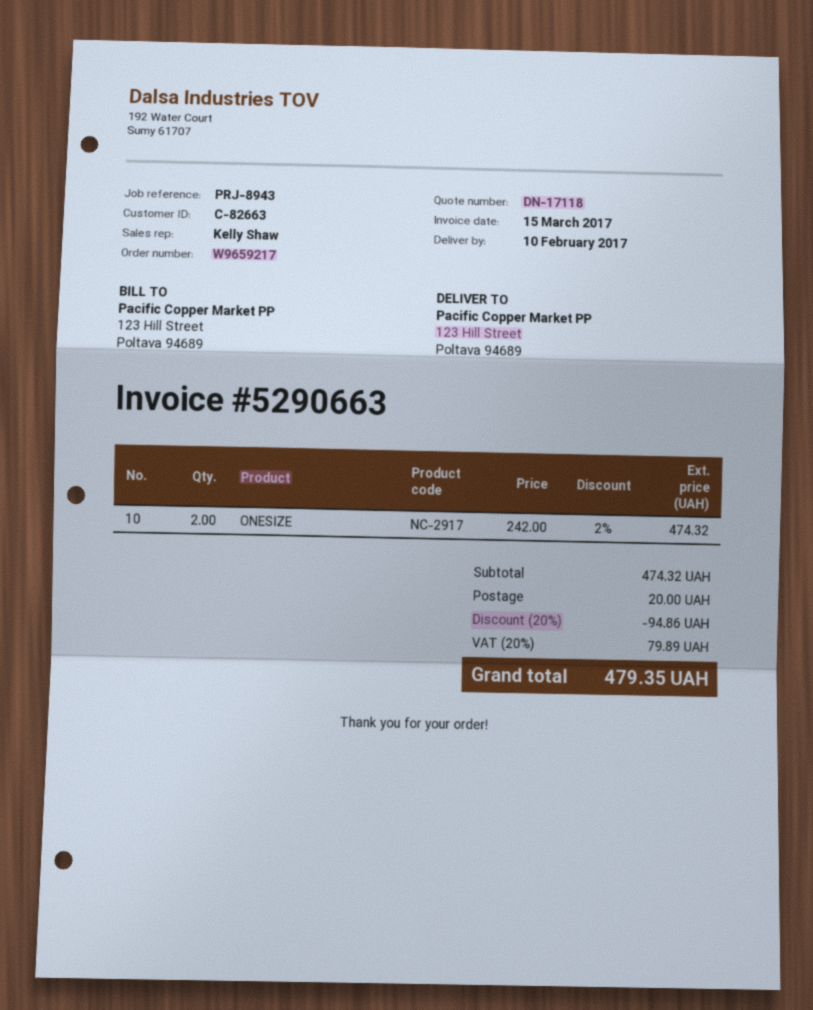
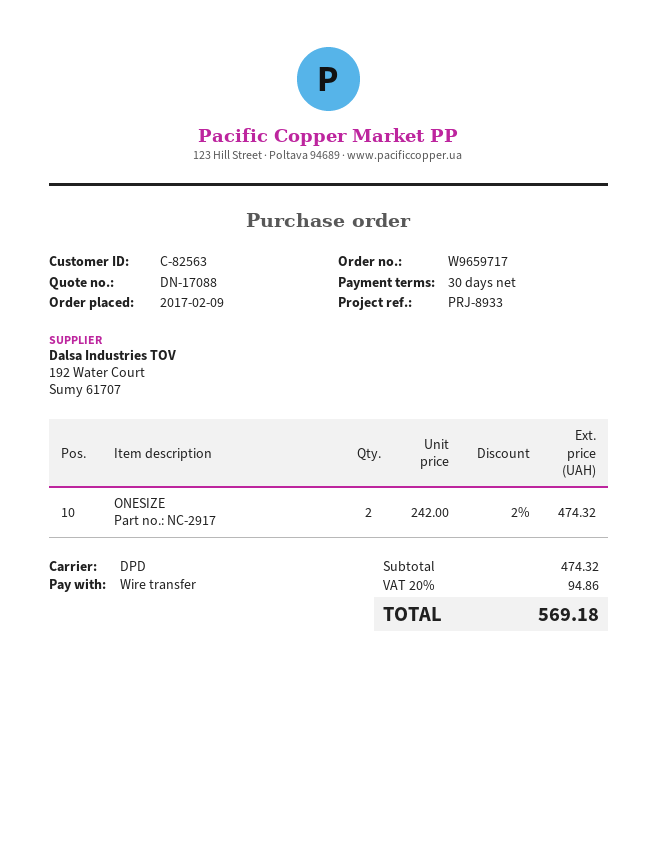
quote number: DN-17118 -> DN-17088
order number: W9659217 -> W9659717
customer number: C-82663 -> C-82563
reference: PRJ-8943 -> PRJ-8933
discount: 20% = 94.86 -> none
shipping: 20.00 -> none
tax: 20% = 79.89 -> 20% = 94.86
total: 479.35 -> 569.18

